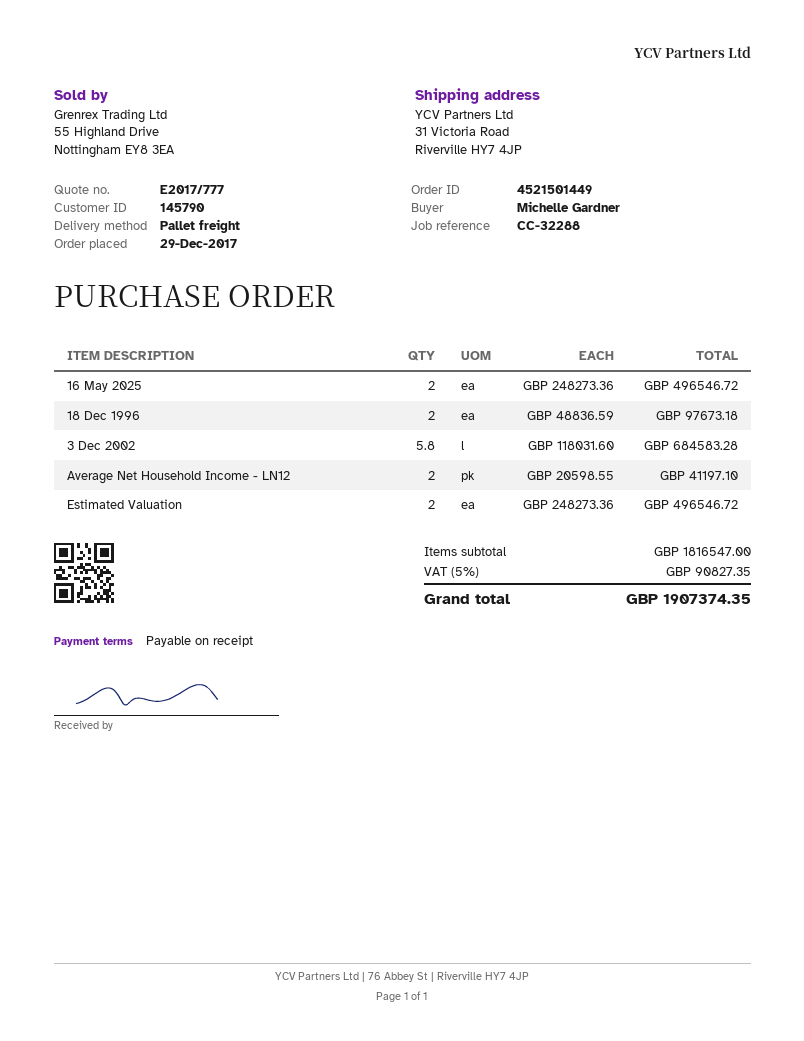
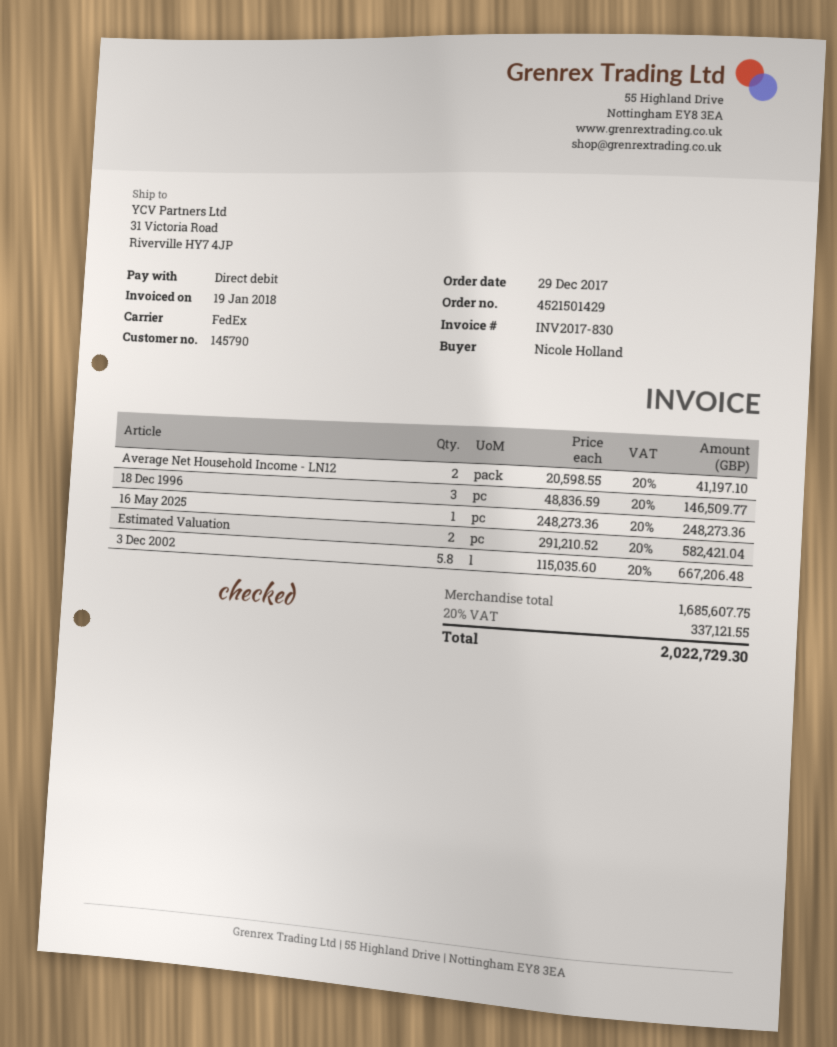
order number: 4521501449 -> 4521501429
ordered by: Michelle Gardner -> Nicole Holland
shipping method: pallet freight -> FedEx
16 May 2025: 2 x 248273.36 = 496546.72 -> 1 x 248273.36 = 248273.36
18 Dec 1996: 2 x 48836.59 = 97673.18 -> 3 x 48836.59 = 146509.77
3 Dec 2002: 5.8 x 118031.60 = 684583.28 -> 5.8 x 115035.60 = 667206.48
Estimated Valuation: 2 x 248273.36 = 496546.72 -> 2 x 291210.52 = 582421.04
subtotal: 1816547.00 -> 1685607.75
tax: 5% = 90827.35 -> 20% = 337121.55
total: 1907374.35 -> 2022729.30

